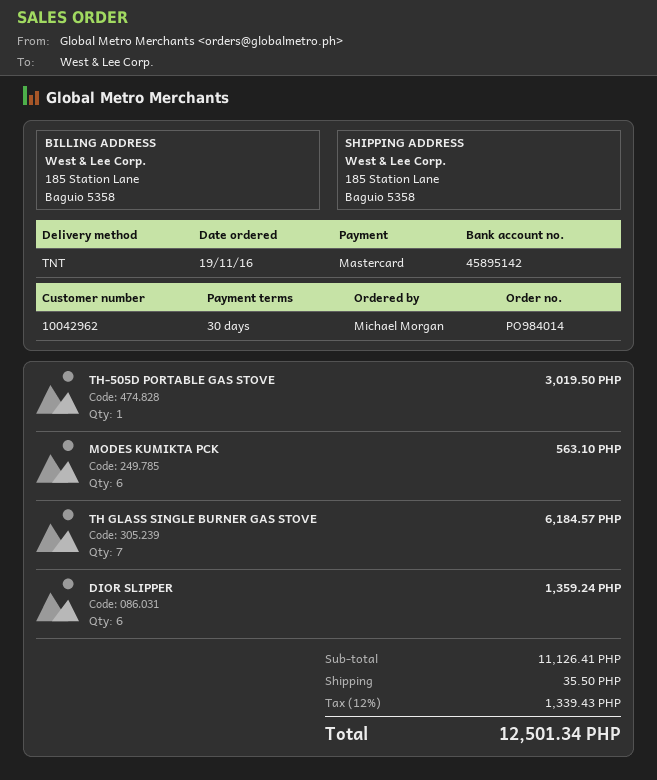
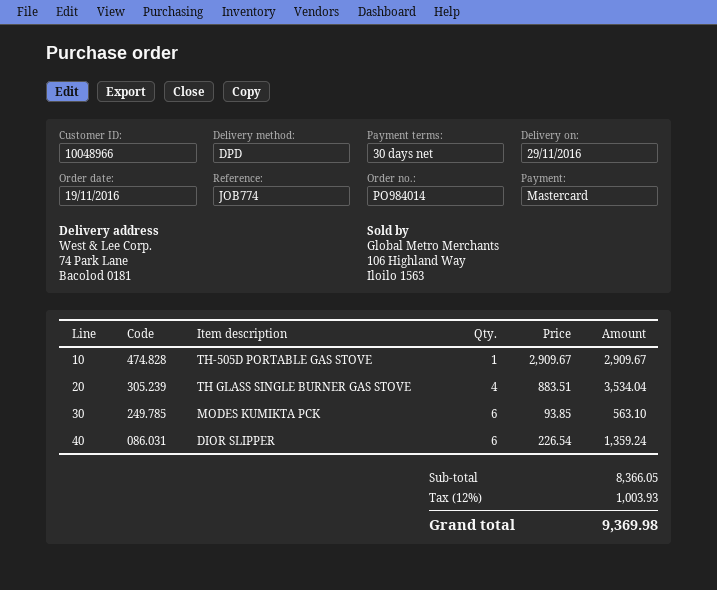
customer number: 10042962 -> 10048966
shipping method: TNT -> DPD
ship to: 185 Station Lane, Baguio 5358 -> 74 Park Lane, Bacolod 0181
TH-505D PORTABLE GAS STOVE: 1 for 3019.50 -> 1 for 2909.67
TH GLASS SINGLE BURNER GAS STOVE: 7 for 6184.57 -> 4 for 3534.04
subtotal: 11126.41 -> 8366.05
shipping: 35.50 -> none
tax: 12% = 1339.43 -> 12% = 1003.93
total: 12501.34 -> 9369.98

